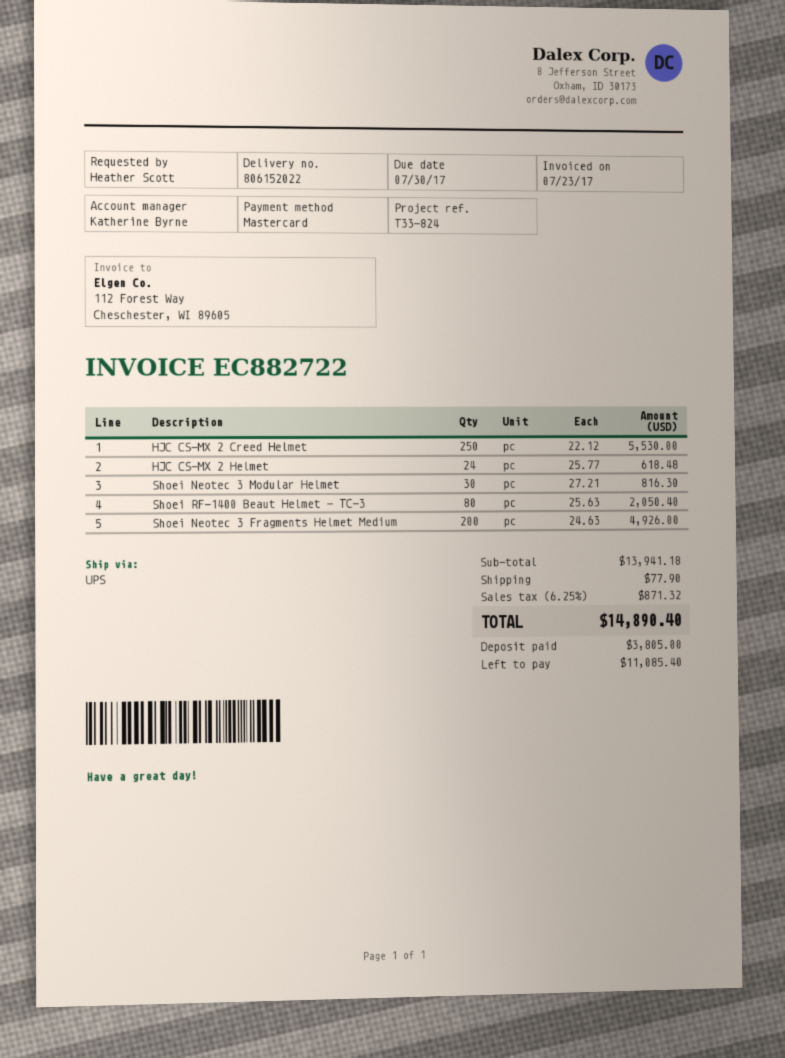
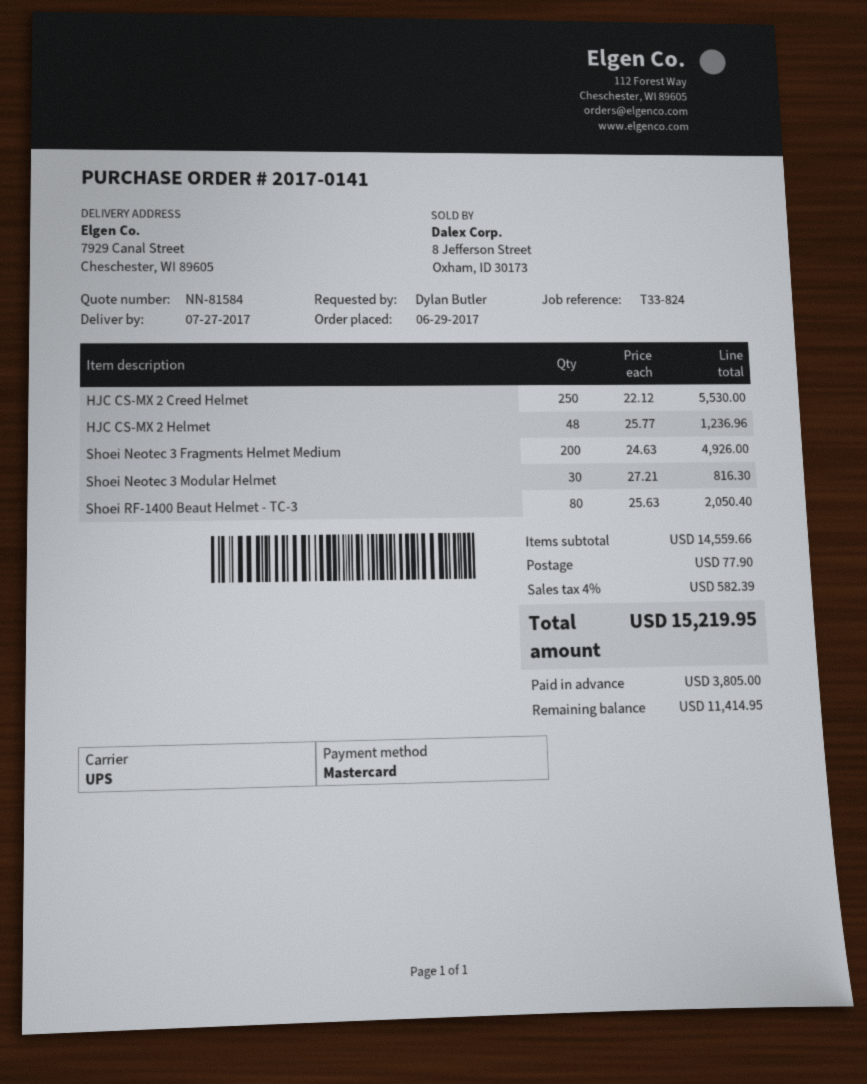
ordered by: Heather Scott -> Dylan Butler
HJC CS-MX 2 Helmet: 24 x 25.77 = 618.48 -> 48 x 25.77 = 1236.96
subtotal: 13941.18 -> 14559.66
tax: 6.25% = 871.32 -> 4% = 582.39
total: 14890.40 -> 15219.95
balance: 11085.40 -> 11414.95

